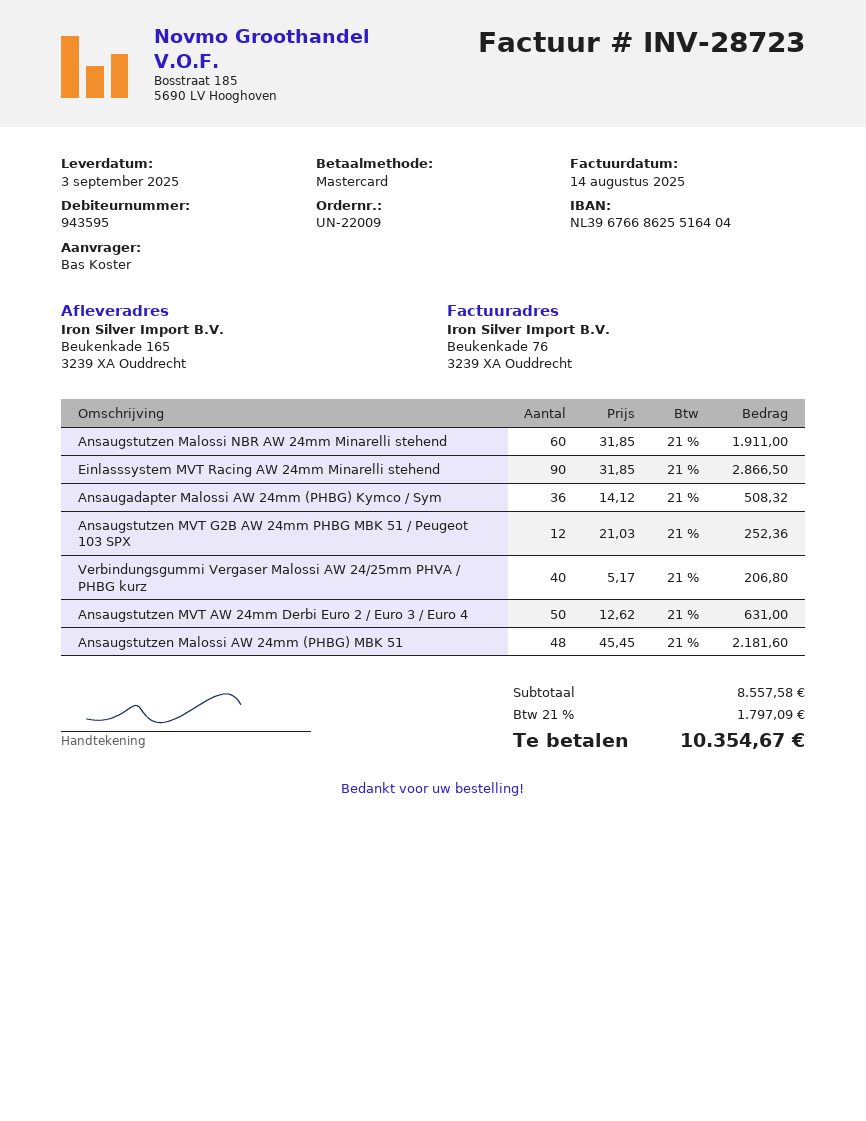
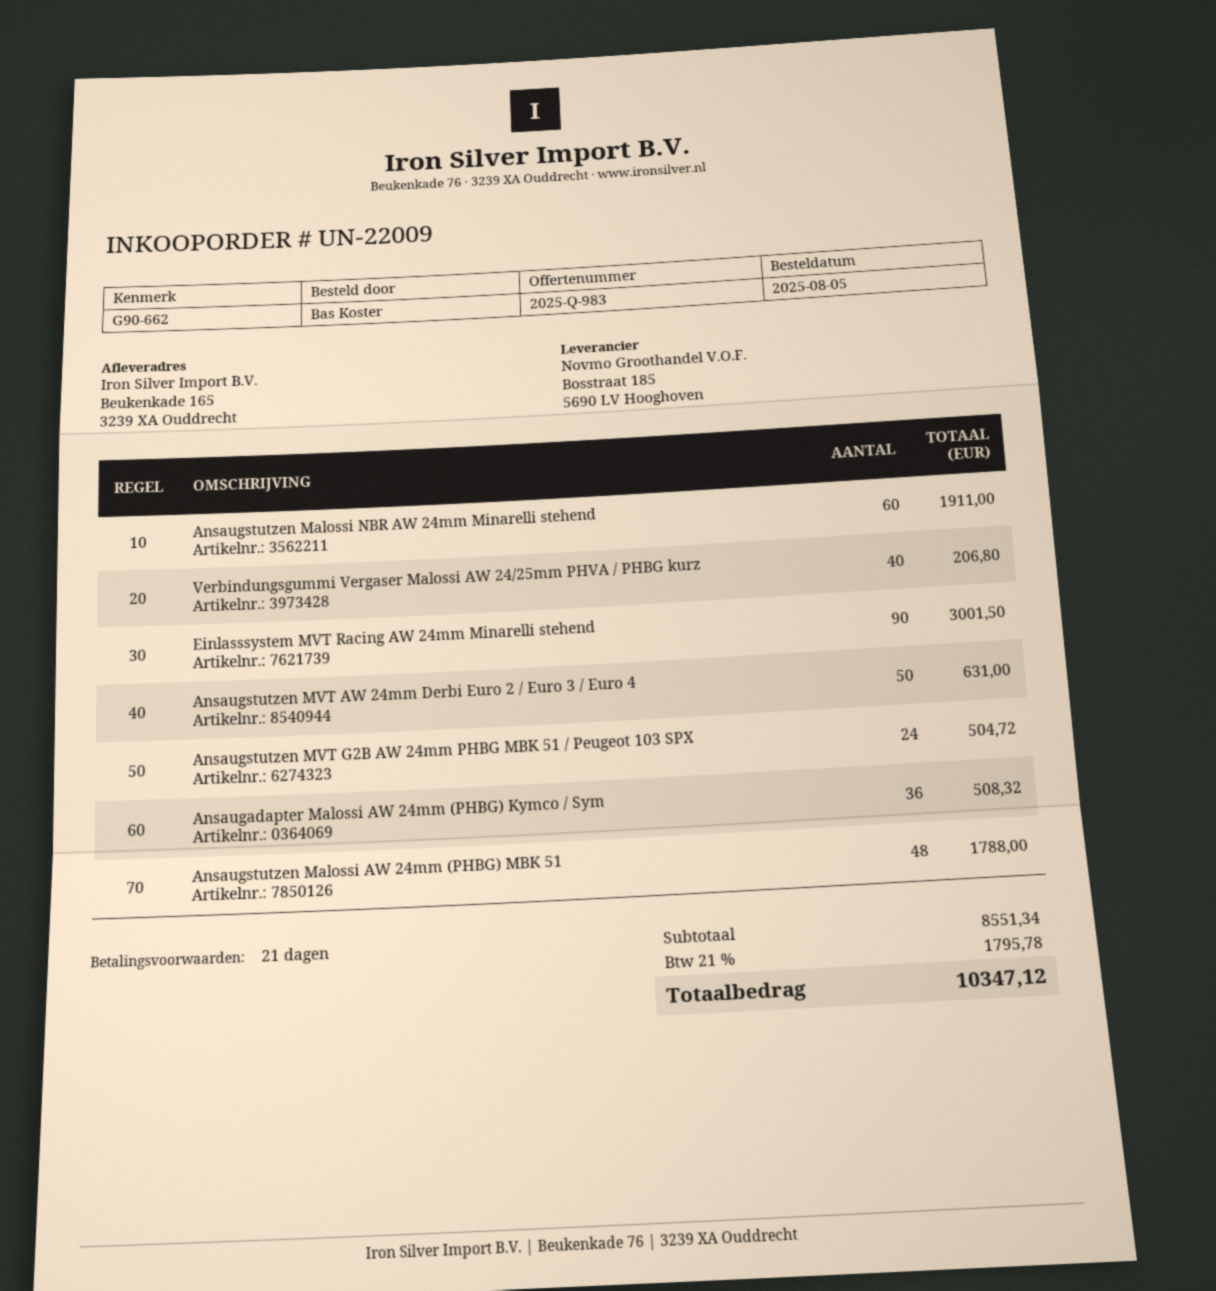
Einlasssystem MVT Racing AW 24mm Minarelli stehend: 90 for 2866.50 -> 90 for 3001.50
Ansaugstutzen MVT G2B AW 24mm PHBG MBK 51 / Peugeot 103 SPX: 12 for 252.36 -> 24 for 504.72
Ansaugstutzen Malossi AW 24mm (PHBG) MBK 51: 48 for 2181.60 -> 48 for 1788.00
subtotal: 8557.58 -> 8551.34
tax: 21% = 1797.09 -> 21% = 1795.78
total: 10354.67 -> 10347.12

